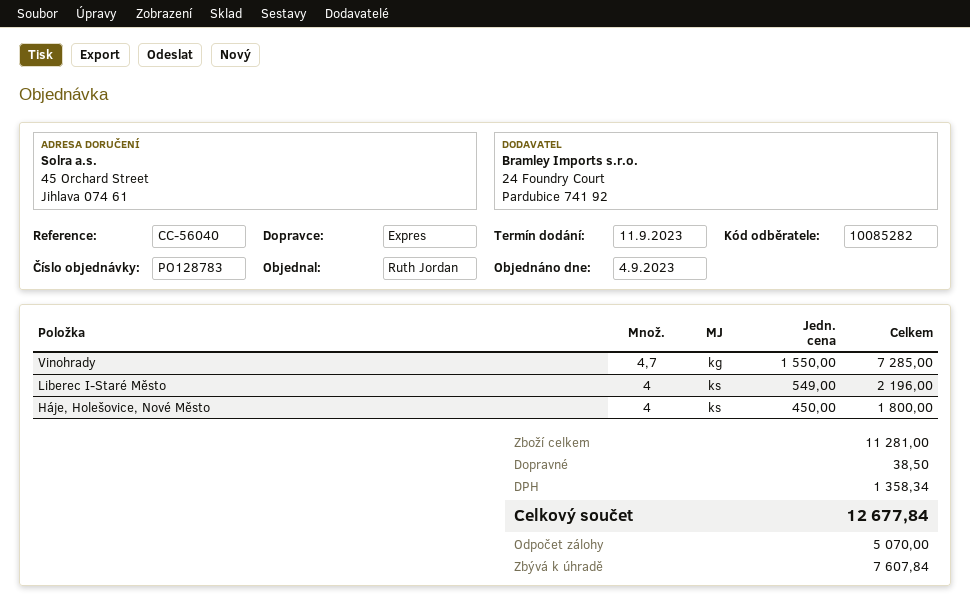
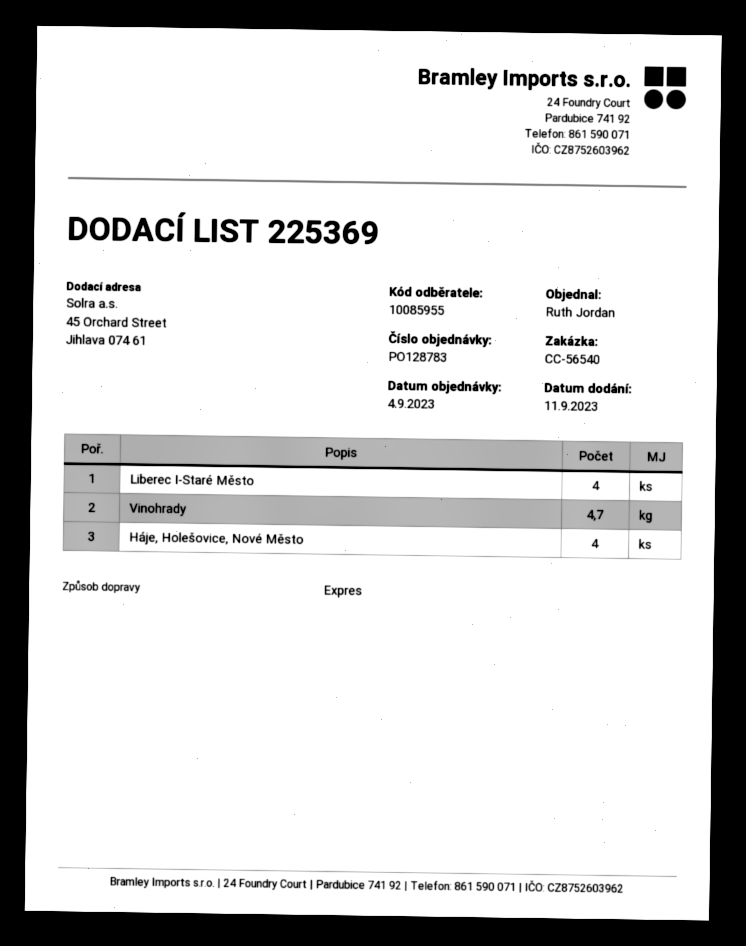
customer number: 10085282 -> 10085955
reference: CC-56040 -> CC-56540

